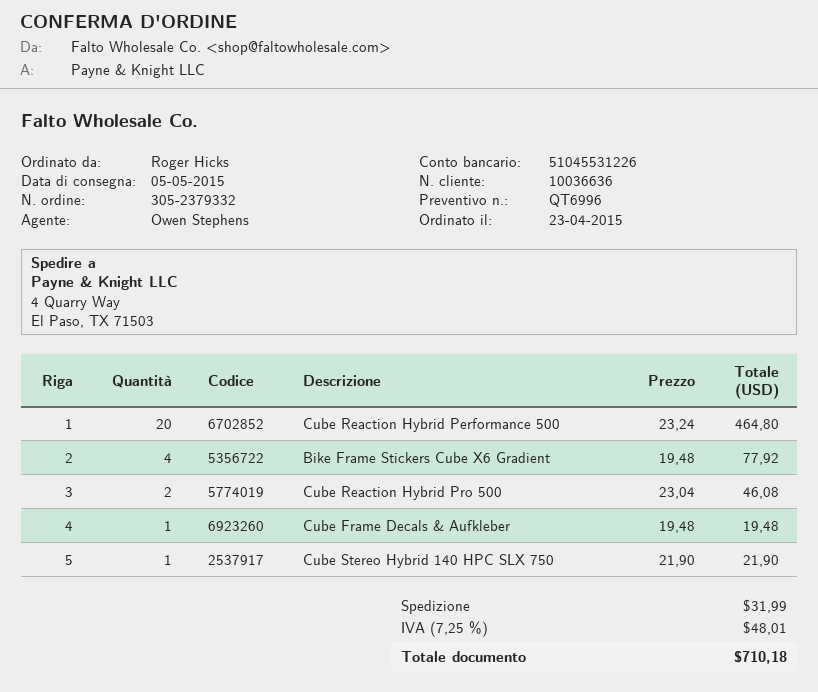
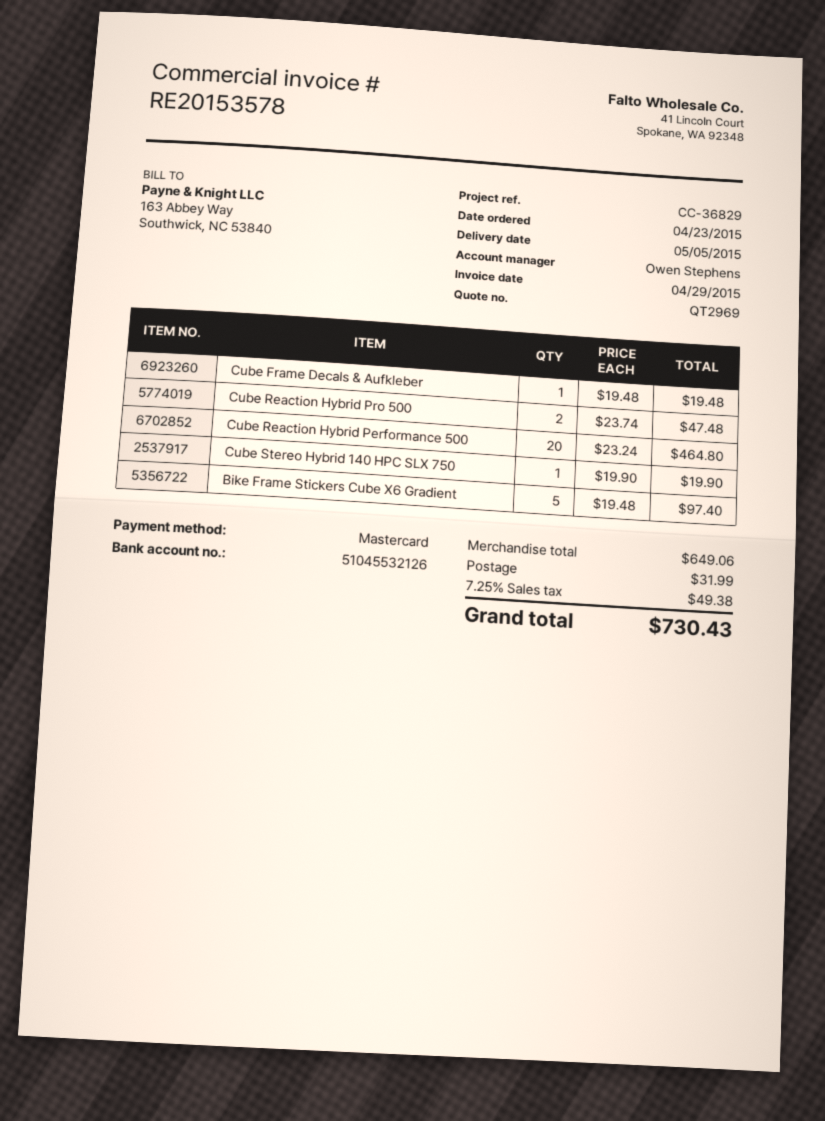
quote number: QT6996 -> QT2969
bank account: 51045531226 -> 51045532126
Bike Frame Stickers Cube X6 Gradient: 4 x 19.48 = 77.92 -> 5 x 19.48 = 97.40
Cube Reaction Hybrid Pro 500: 2 x 23.04 = 46.08 -> 2 x 23.74 = 47.48
Cube Stereo Hybrid 140 HPC SLX 750: 1 x 21.90 = 21.90 -> 1 x 19.90 = 19.90
tax: 7.25% = 48.01 -> 7.25% = 49.38
total: 710.18 -> 730.43

